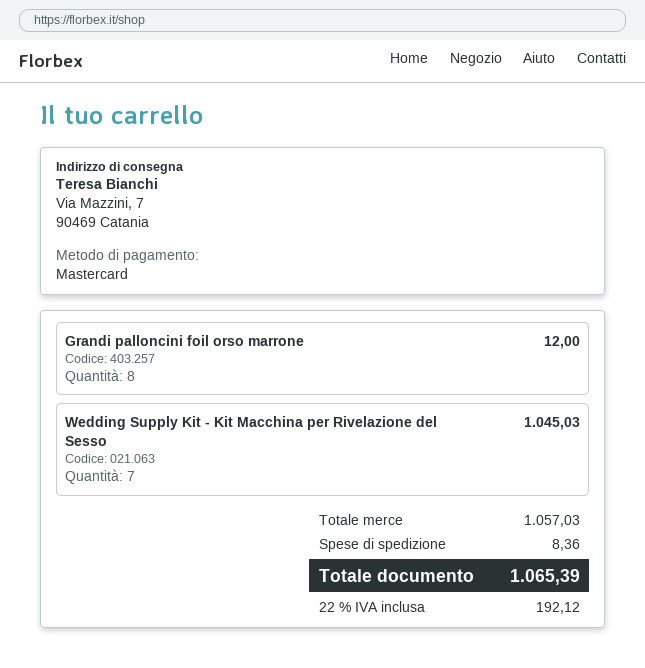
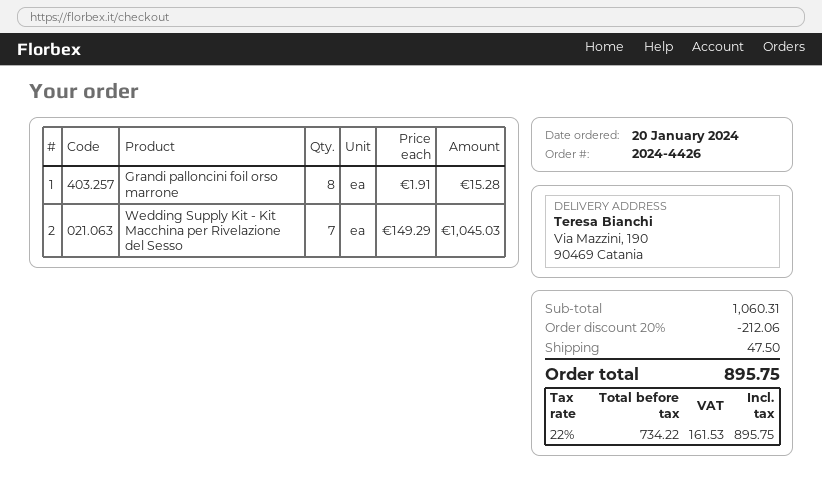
ship to: Via Mazzini, 7, 90469 Catania -> Via Mazzini, 190, 90469 Catania
Grandi palloncini foil orso marrone: 8 for 12.00 -> 8 for 15.28
subtotal: 1057.03 -> 1060.31
discount: none -> 20% = 212.06
shipping: 8.36 -> 47.50
tax: 22% = 192.12 -> 22% = 161.53
total: 1065.39 -> 895.75

